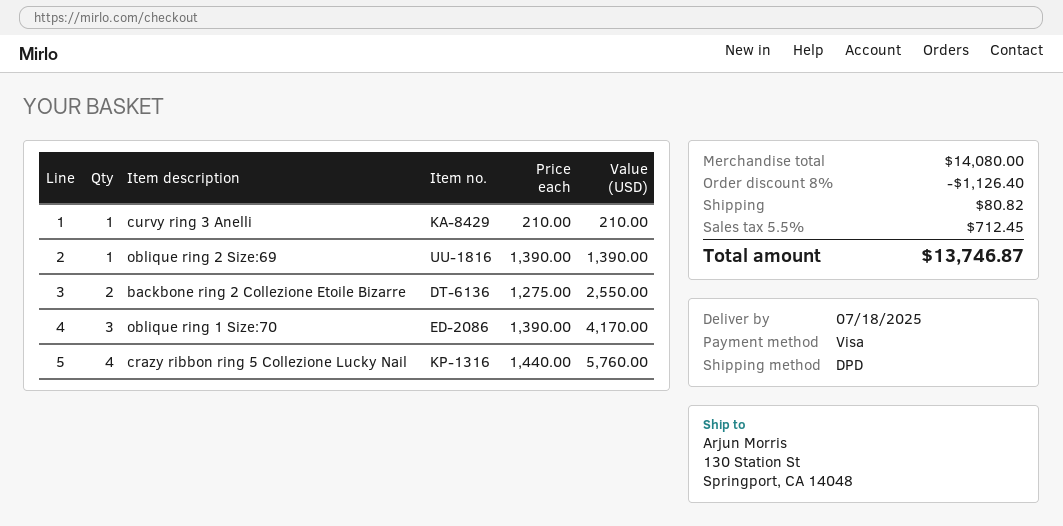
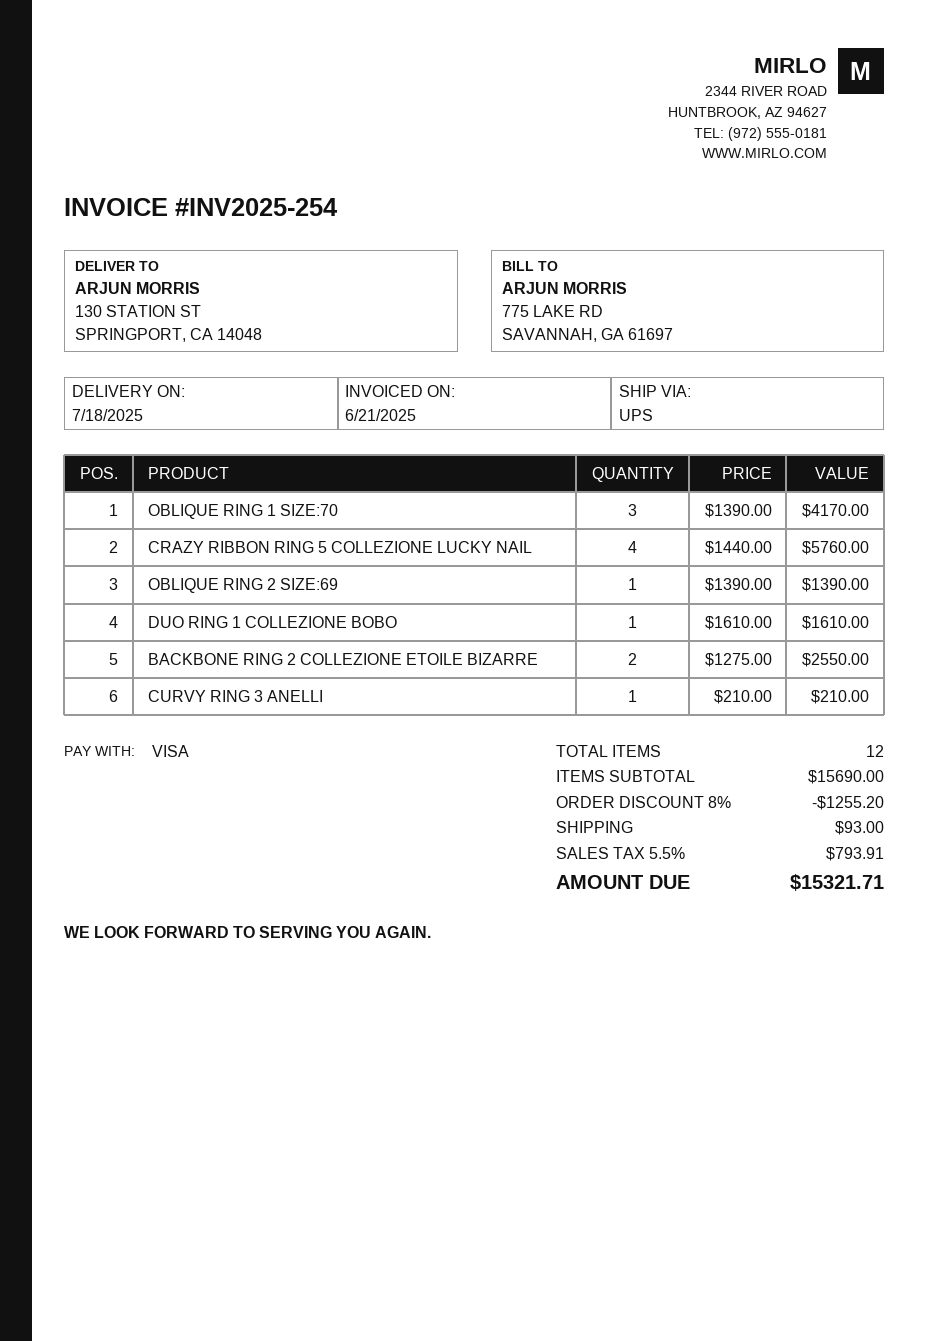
shipping method: DPD -> UPS
DUO RING 1 COLLEZIONE BOBO: none -> 1 x 1610.00 = 1610.00
subtotal: 14080.00 -> 15690.00
discount: 8% = 1126.40 -> 8% = 1255.20
shipping: 80.82 -> 93.00
tax: 5.5% = 712.45 -> 5.5% = 793.91
total: 13746.87 -> 15321.71

